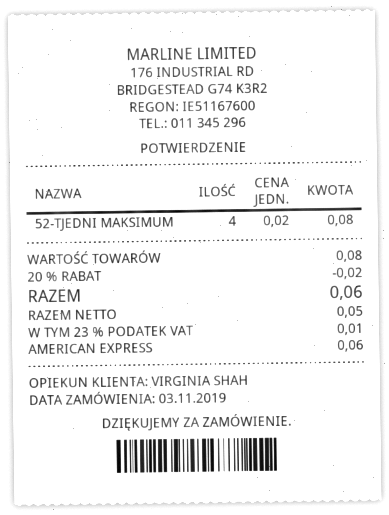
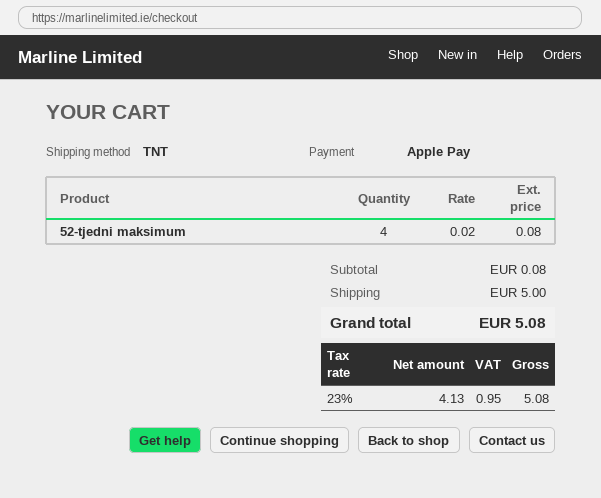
payment method: American Express -> Apple Pay
discount: 20% = 0.02 -> none
shipping: none -> 5.00
net: 0.05 -> 4.13
tax: 23% = 0.01 -> 23% = 0.95
total: 0.06 -> 5.08

